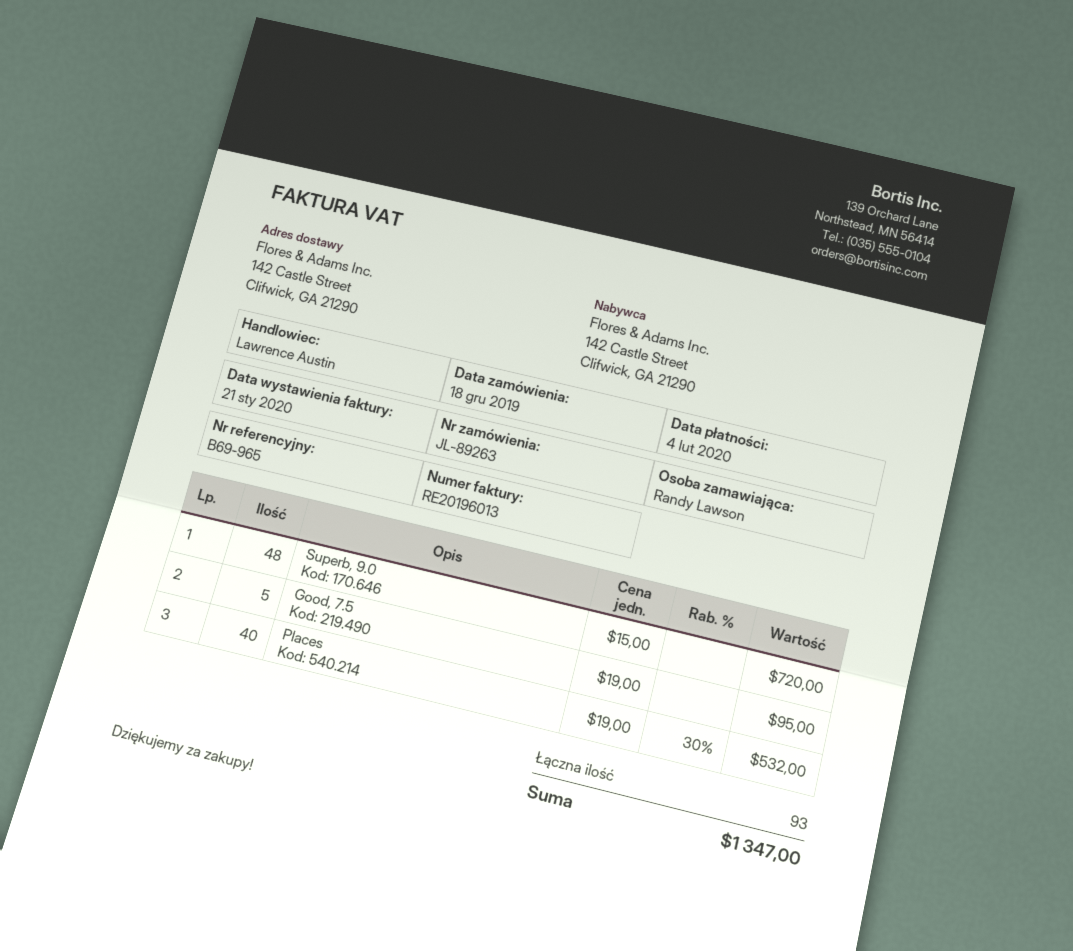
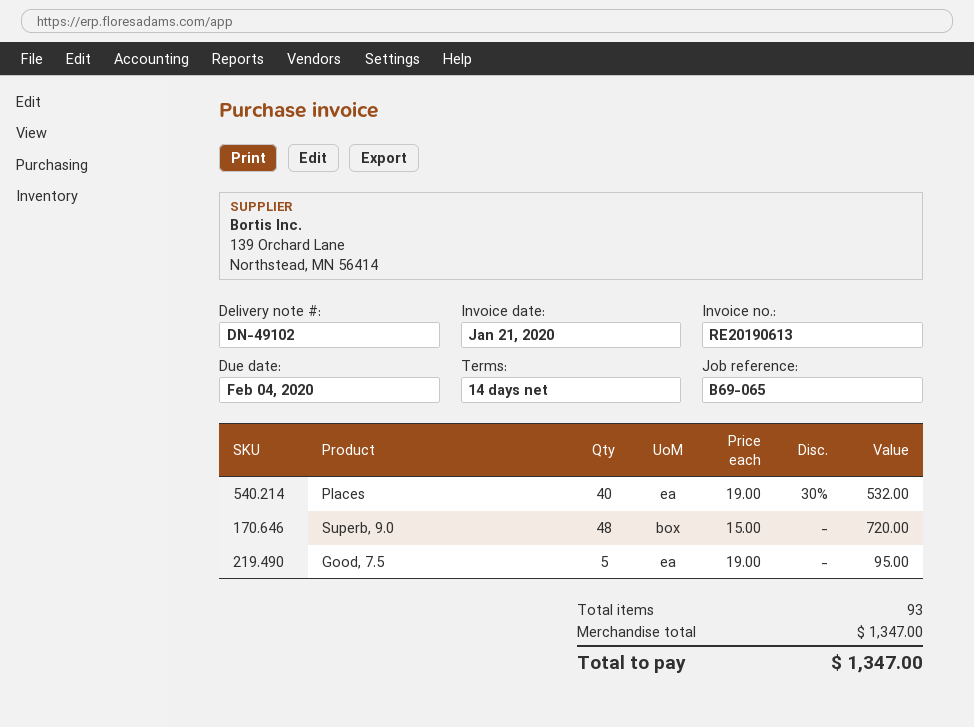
invoice number: RE20196013 -> RE20190613
reference: B69-965 -> B69-065

